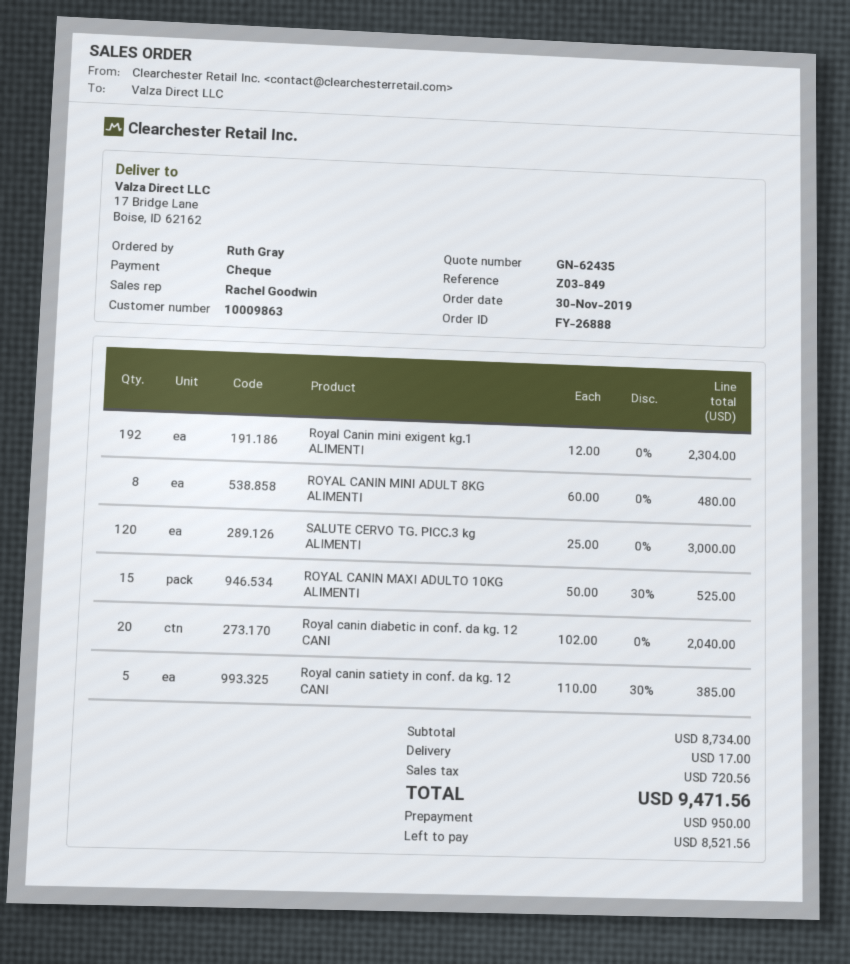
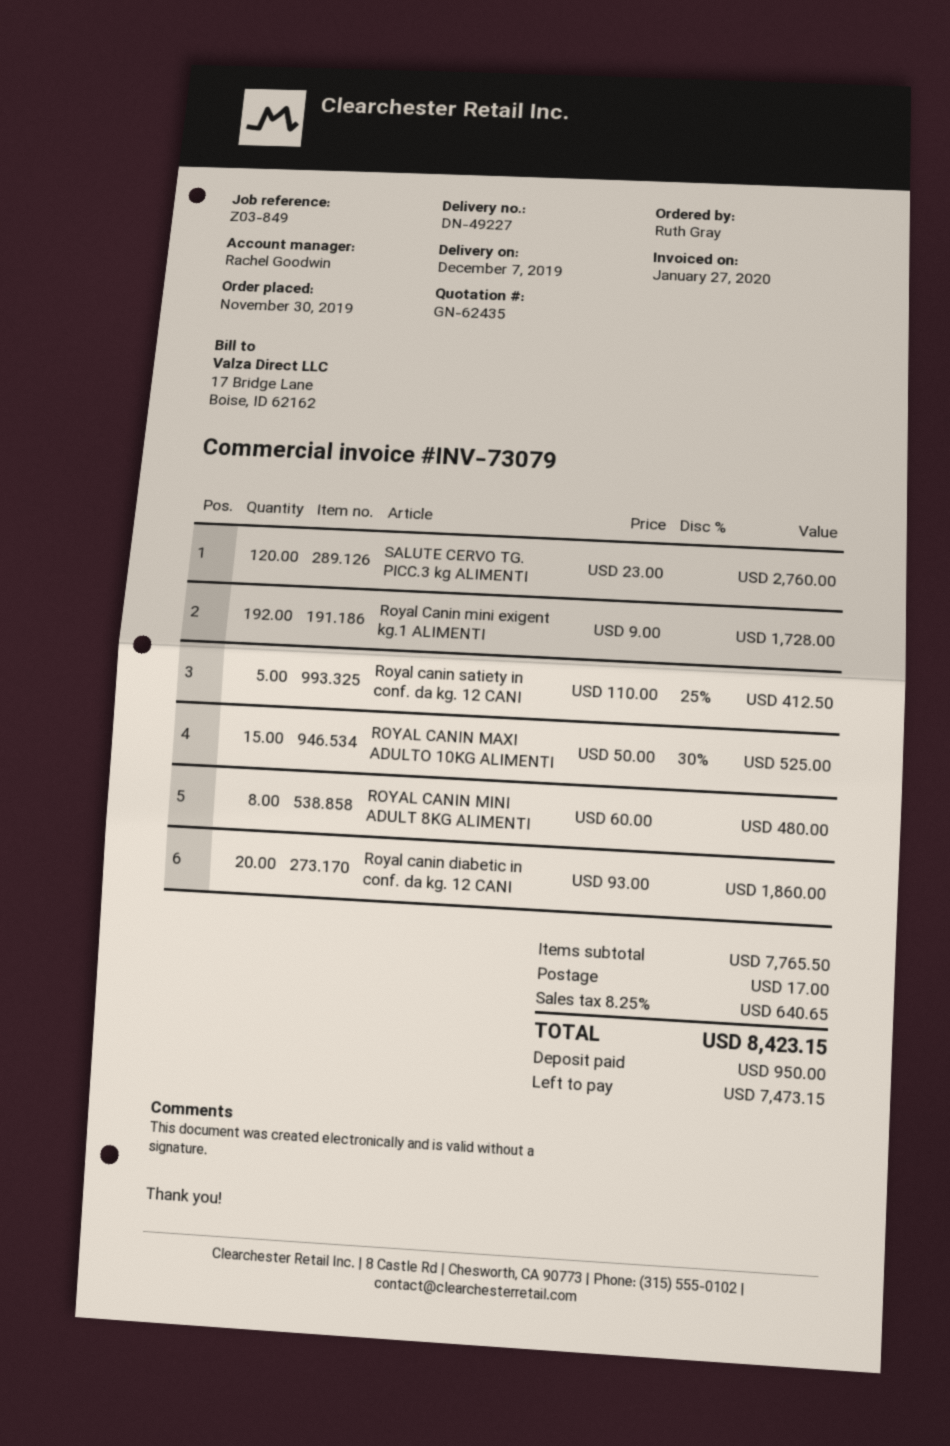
Royal Canin mini exigent kg.1 ALIMENTI: 192 x 12.00 = 2304.00 -> 192 x 9.00 = 1728.00
SALUTE CERVO TG. PICC.3 kg ALIMENTI: 120 x 25.00 = 3000.00 -> 120 x 23.00 = 2760.00
Royal canin diabetic in conf. da kg. 12 CANI: 20 x 102.00 = 2040.00 -> 20 x 93.00 = 1860.00
Royal canin satiety in conf. da kg. 12 CANI: 5 x 110.00 - 30% = 385.00 -> 5 x 110.00 - 25% = 412.50
subtotal: 8734.00 -> 7765.50
tax: 720.56 -> 640.65
total: 9471.56 -> 8423.15
balance: 8521.56 -> 7473.15

